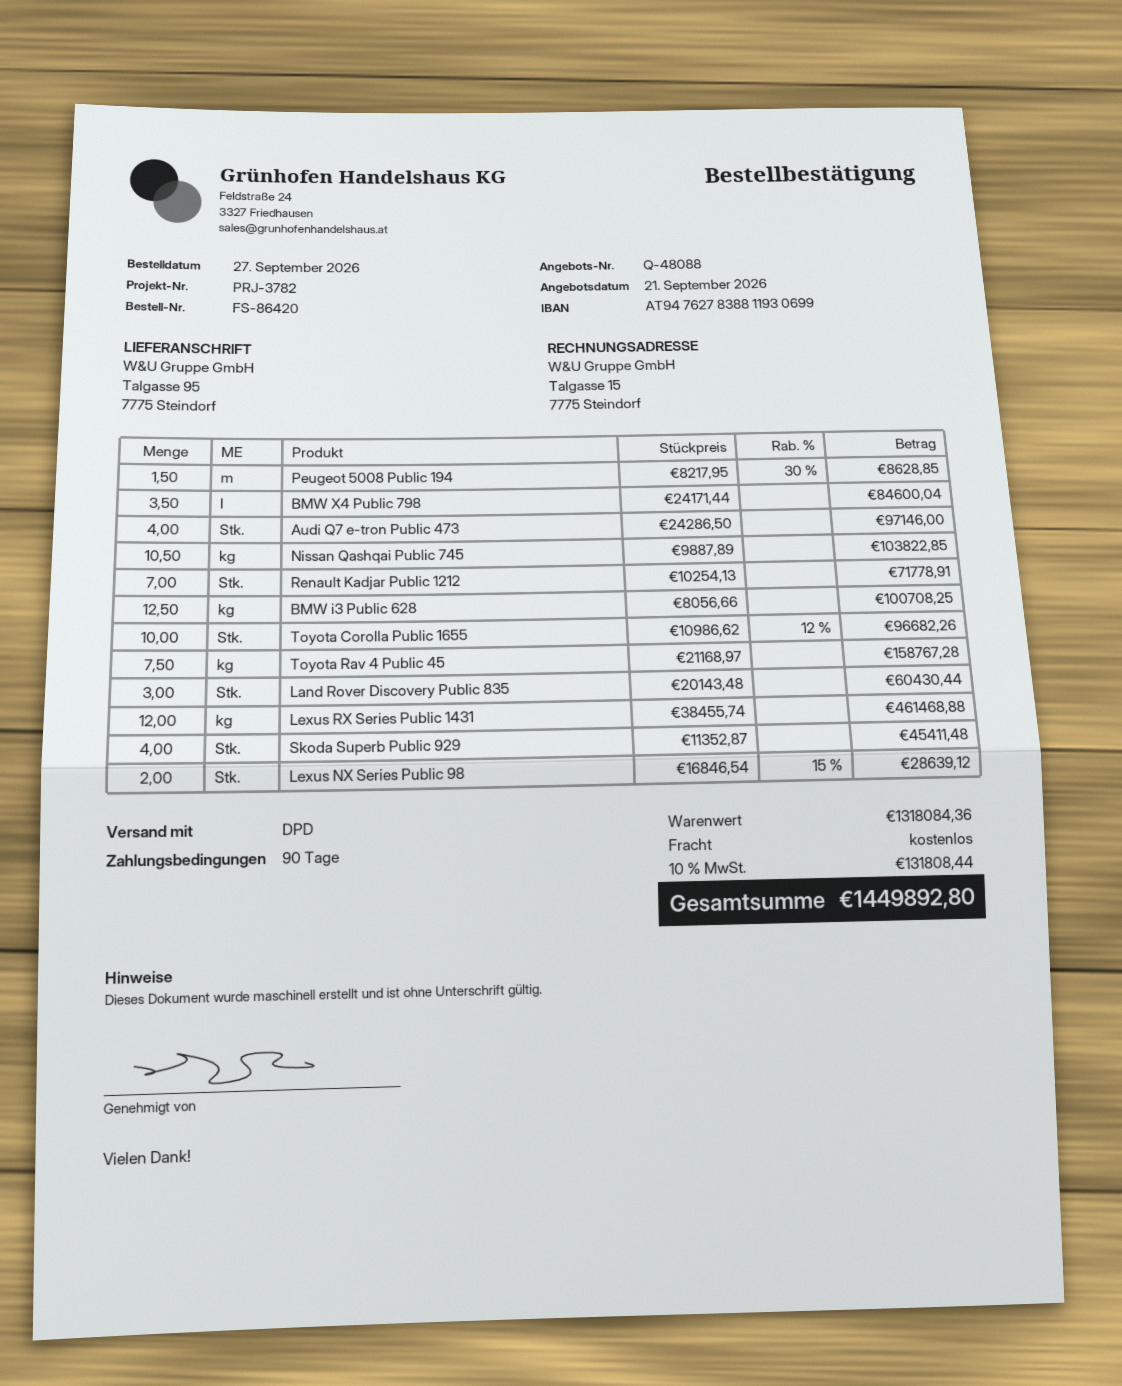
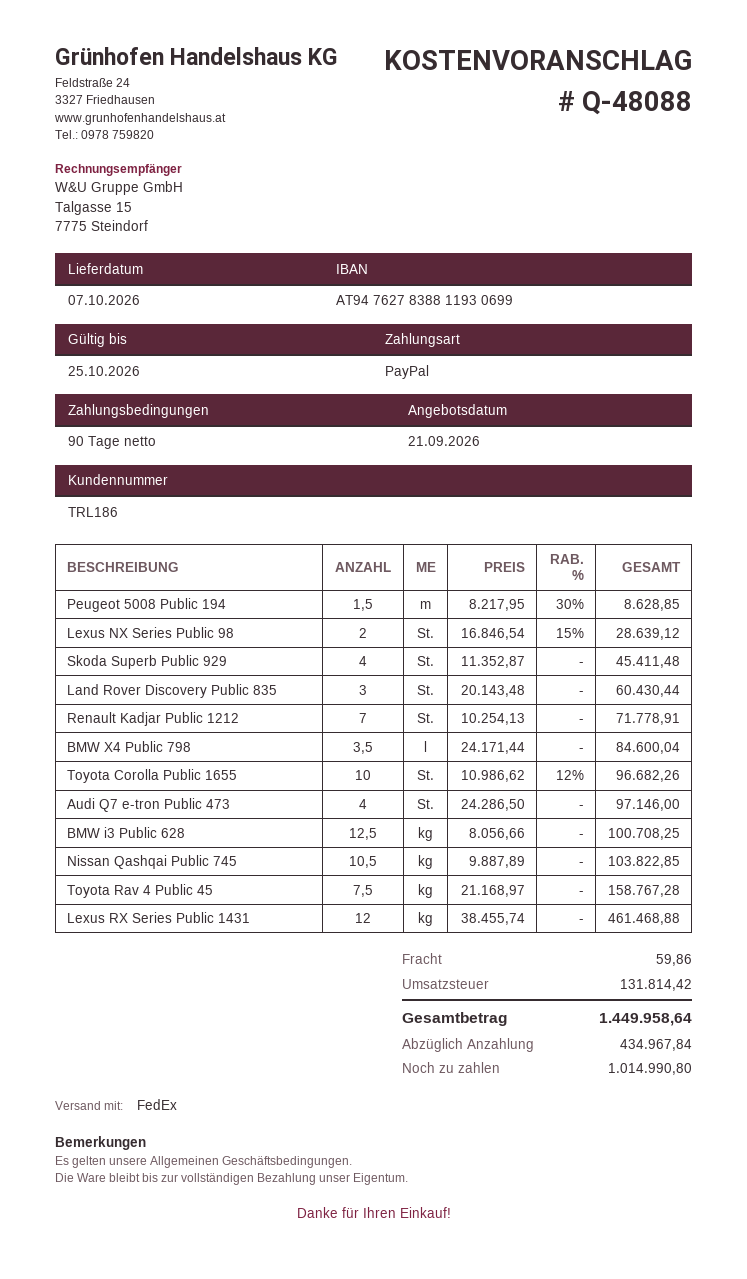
shipping method: DPD -> FedEx
shipping: 0.00 -> 59.86
tax: 131808.44 -> 131814.42
total: 1449892.80 -> 1449958.64

